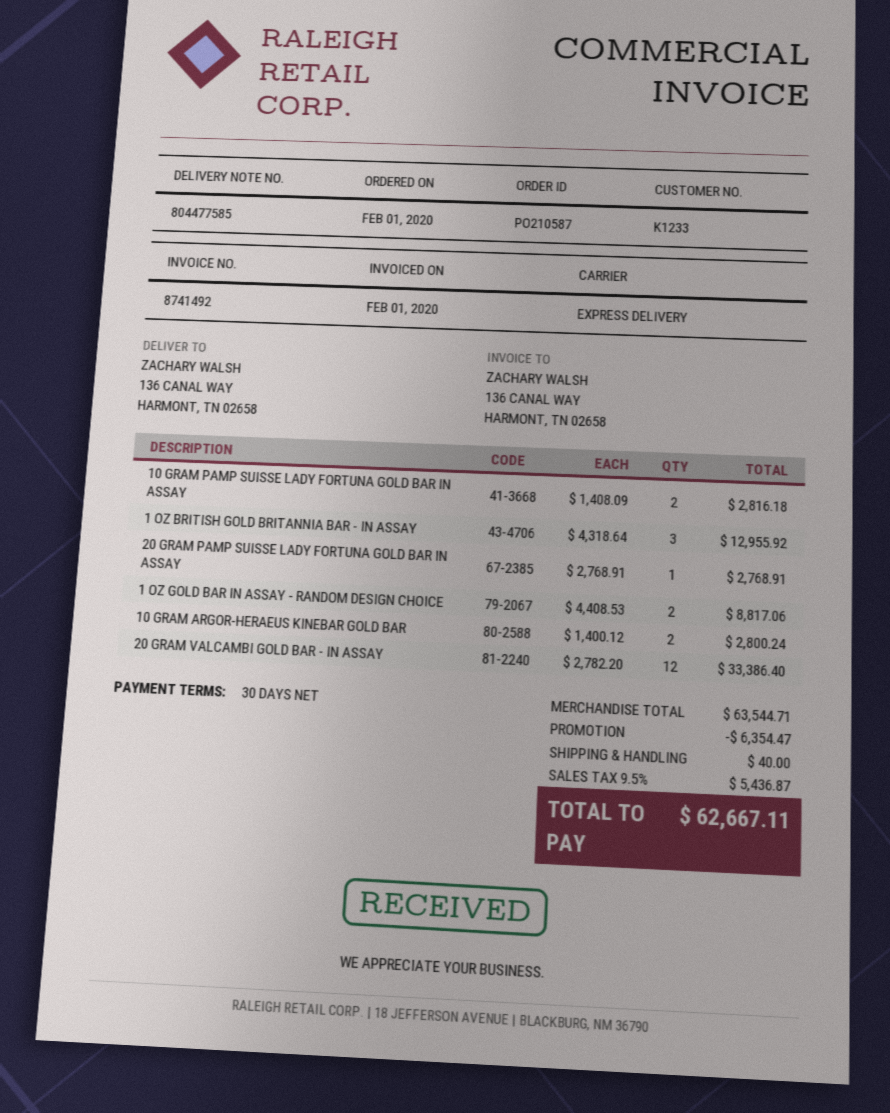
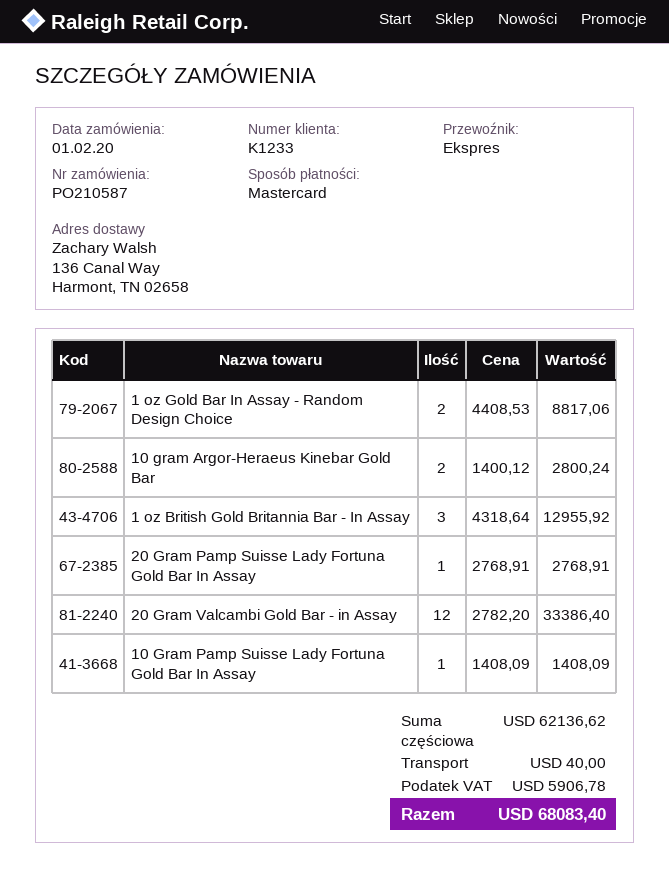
10 GRAM PAMP SUISSE LADY FORTUNA GOLD BAR IN ASSAY: 2 x 1408.09 = 2816.18 -> 1 x 1408.09 = 1408.09
subtotal: 63544.71 -> 62136.62
discount: 6354.47 -> none
tax: 5436.87 -> 5906.78
total: 62667.11 -> 68083.40

